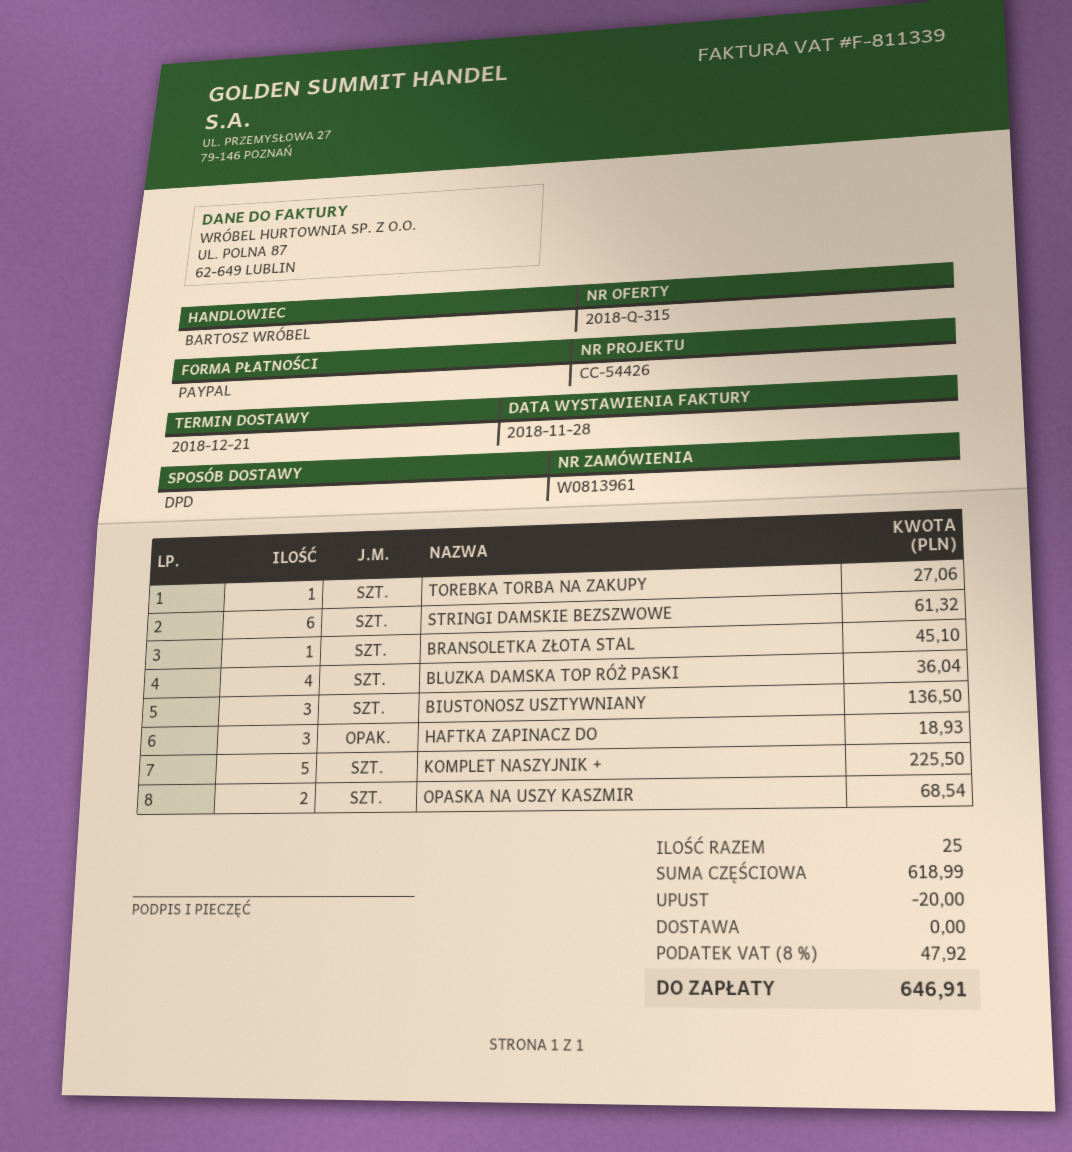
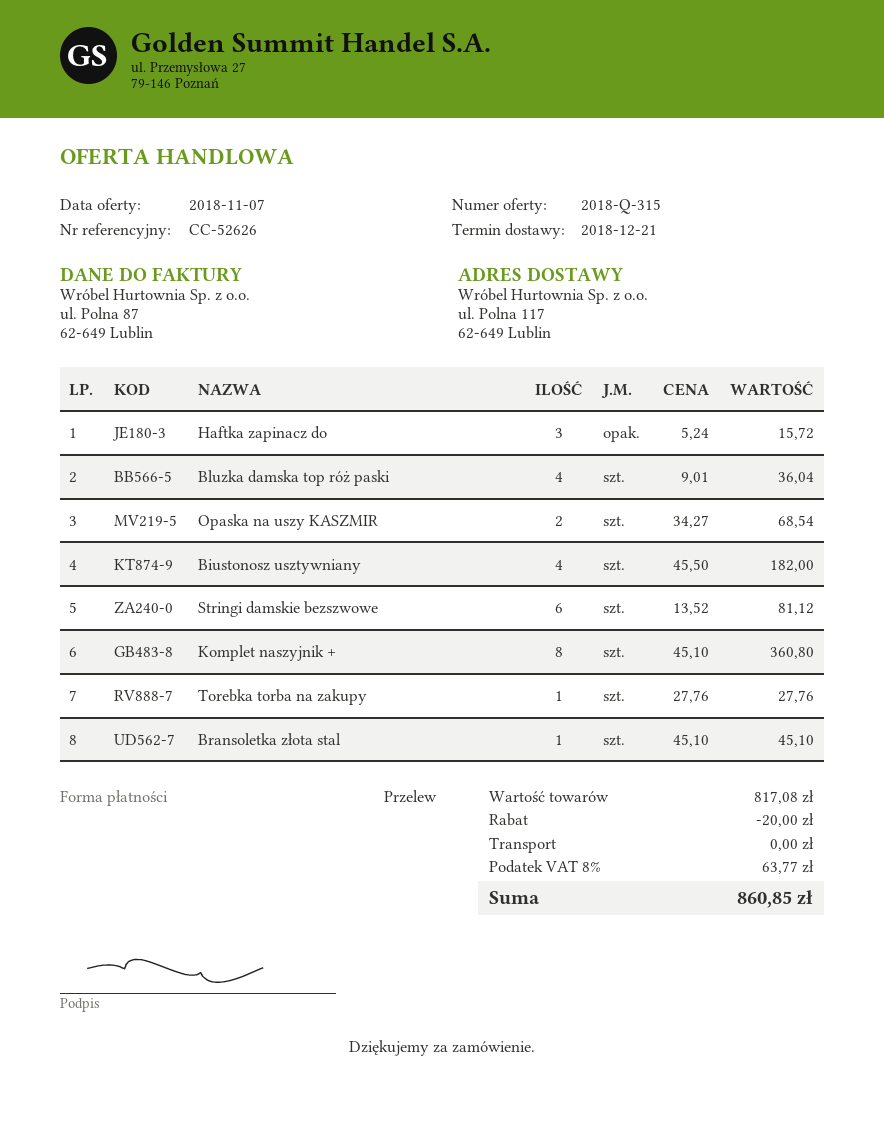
reference: CC-54426 -> CC-52626
payment method: PayPal -> bank transfer
TOREBKA TORBA NA ZAKUPY: 1 for 27.06 -> 1 for 27.76
STRINGI DAMSKIE BEZSZWOWE: 6 for 61.32 -> 6 for 81.12
BIUSTONOSZ USZTYWNIANY: 3 for 136.50 -> 4 for 182.00
HAFTKA ZAPINACZ DO: 3 for 18.93 -> 3 for 15.72
KOMPLET NASZYJNIK +: 5 for 225.50 -> 8 for 360.80
subtotal: 618.99 -> 817.08
tax: 8% = 47.92 -> 8% = 63.77
total: 646.91 -> 860.85

